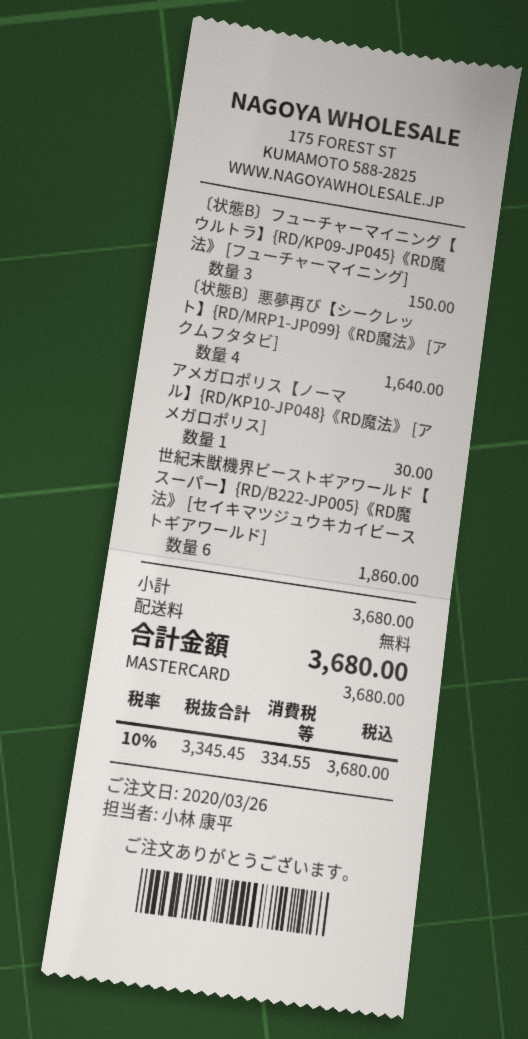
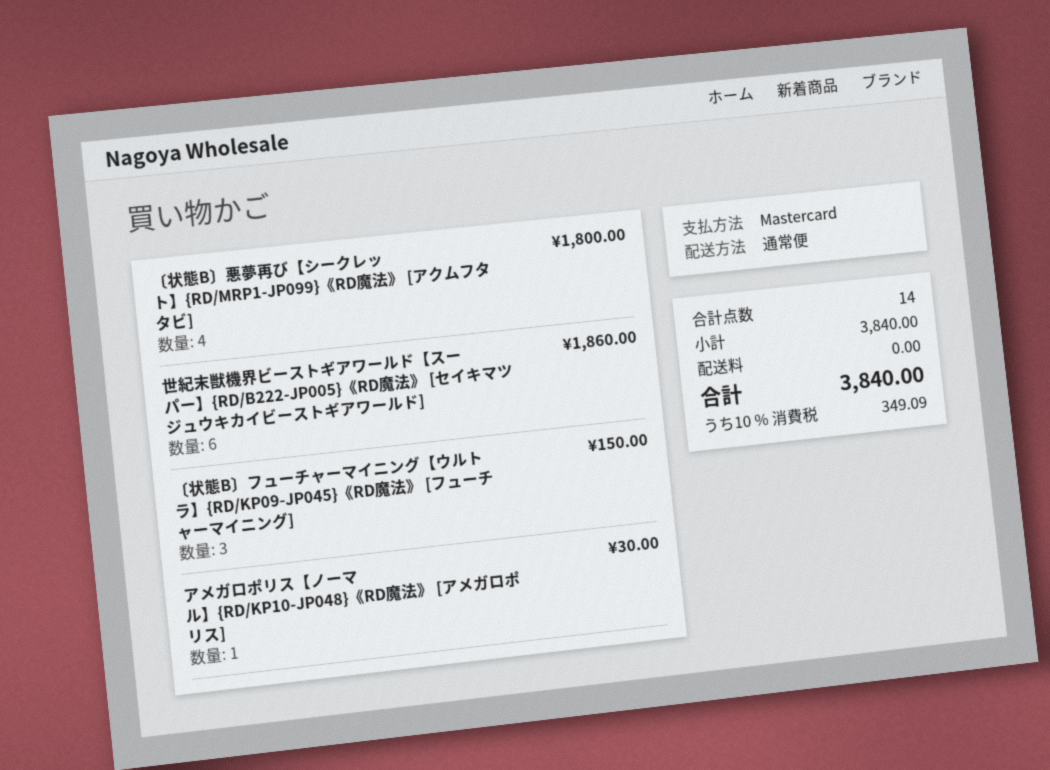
〔状態B〕悪夢再び【シークレット】{RD/MRP1-JP099}《RD魔法》 [アクムフタタビ]: 4 for 1640.00 -> 4 for 1800.00
subtotal: 3680.00 -> 3840.00
tax: 10% = 334.55 -> 10% = 349.09
total: 3680.00 -> 3840.00

